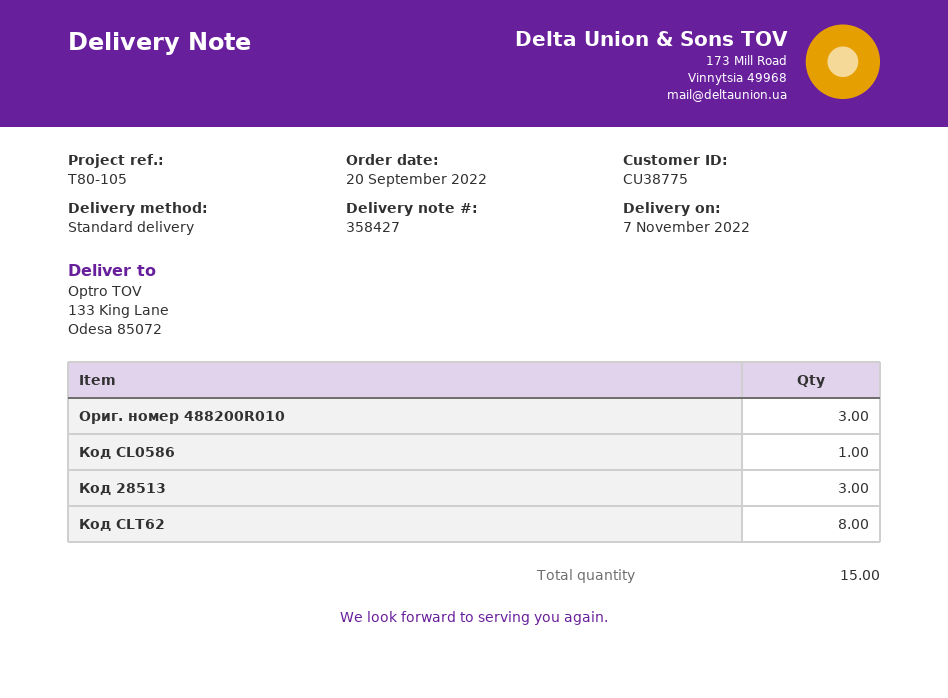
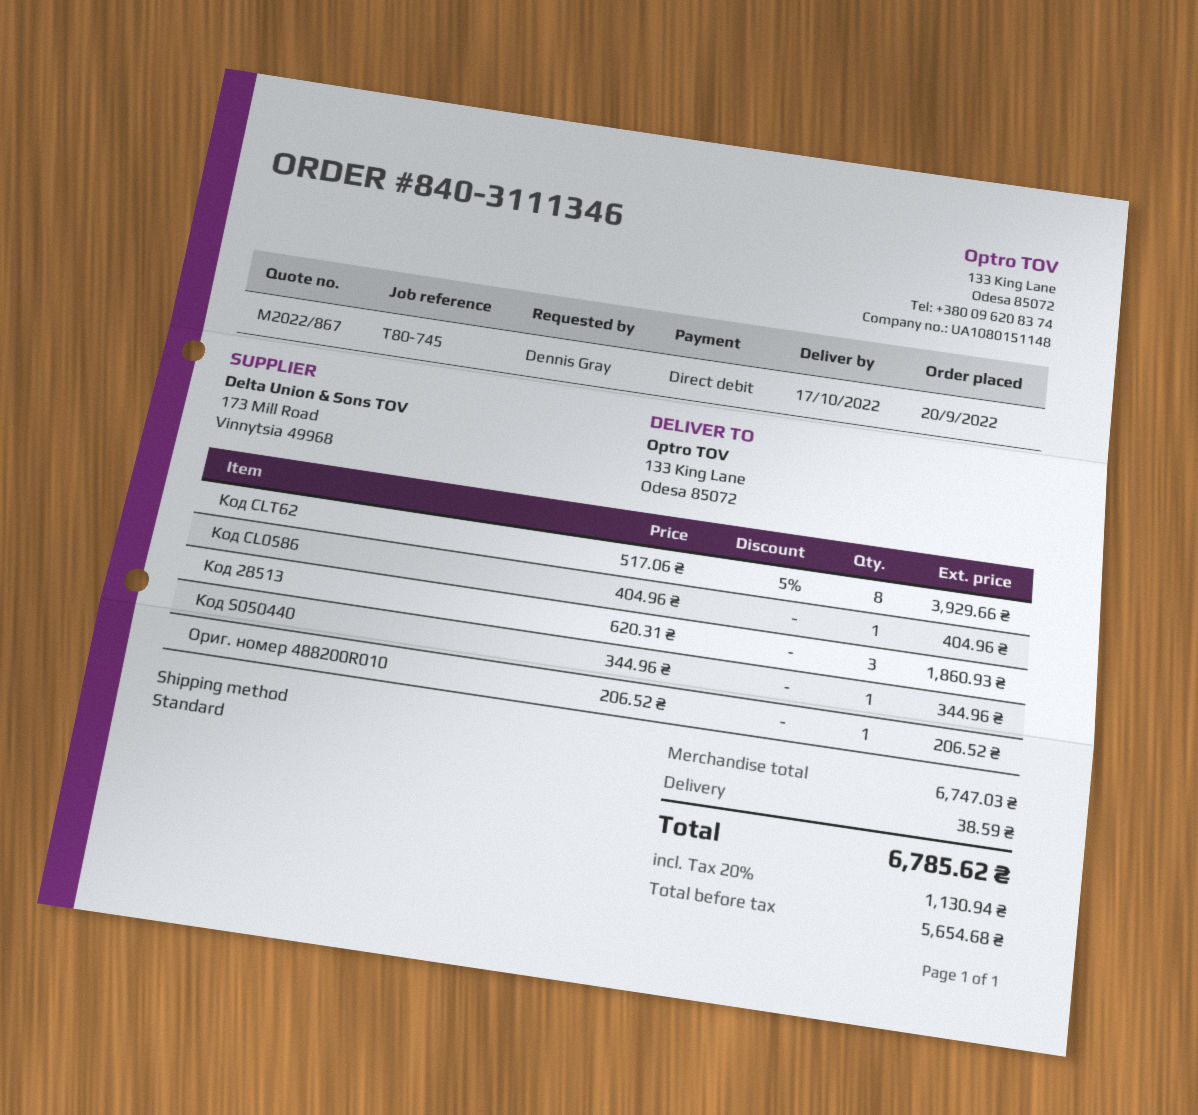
delivery date: 2022-11-07 -> 2022-10-17
reference: T80-105 -> T80-745
Ориг. номер 488200R010: 3 -> 1
Код S050440: none -> 1

